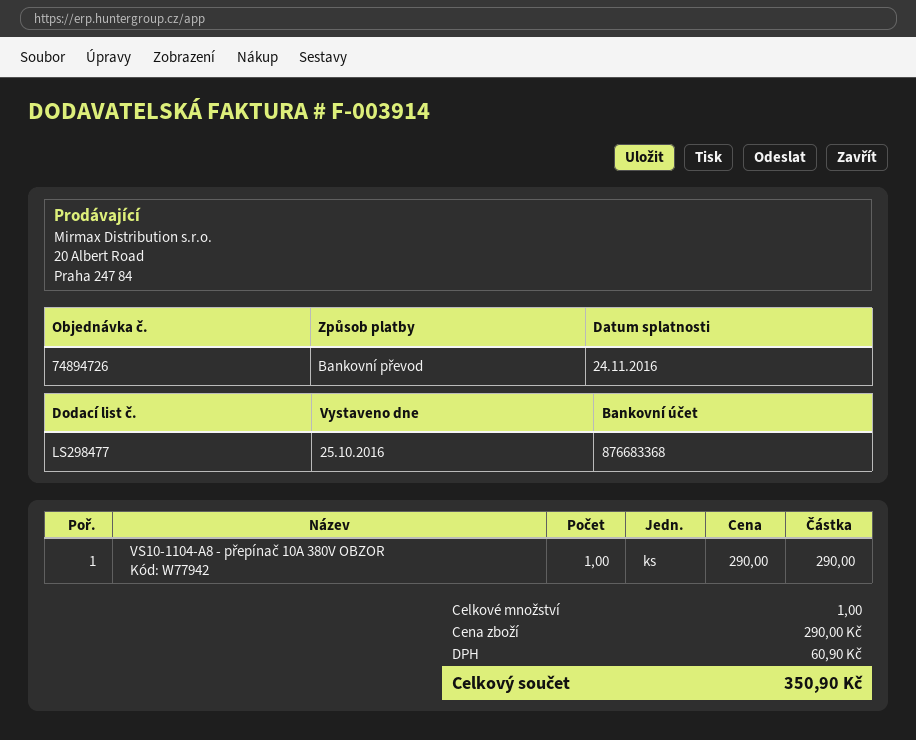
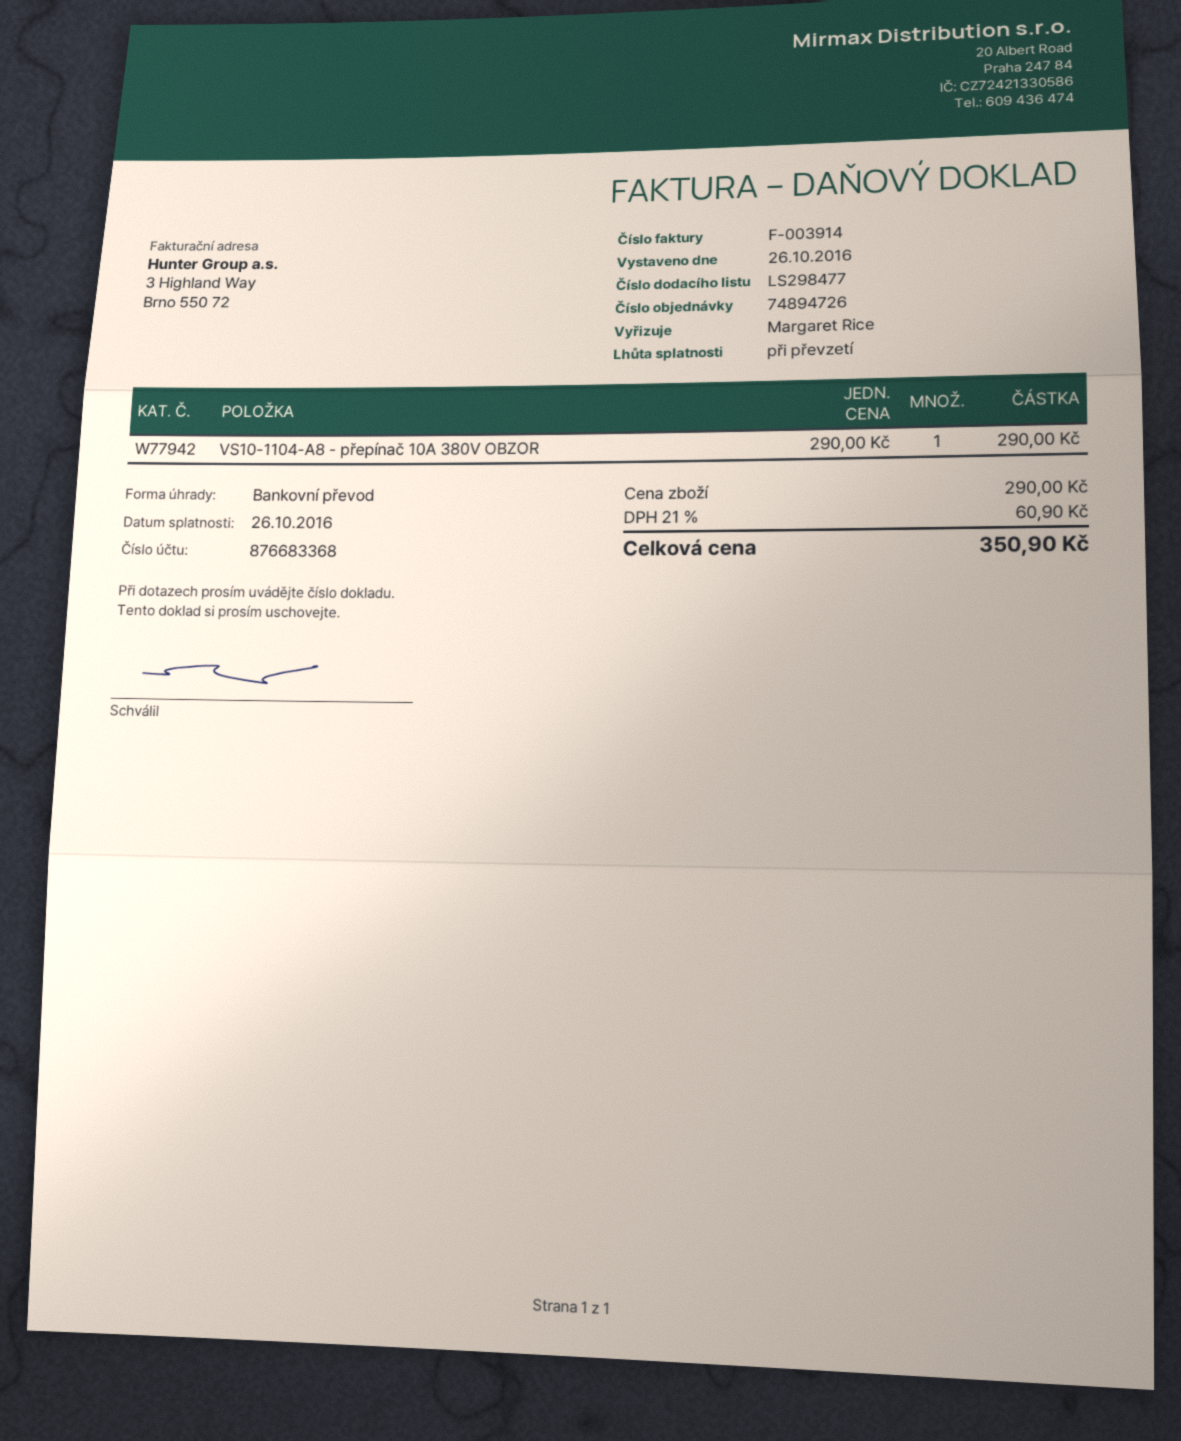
invoice date: 2016-10-25 -> 2016-10-26
due date: 2016-11-24 -> 2016-10-26

